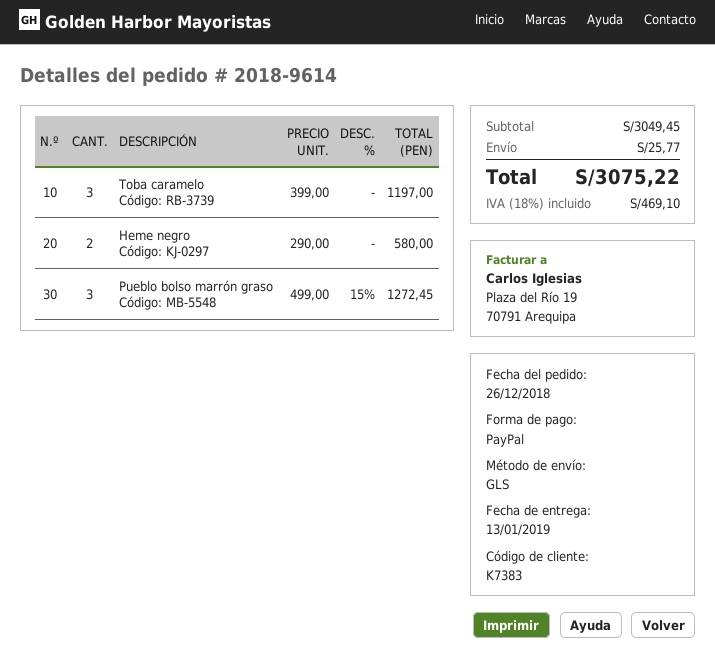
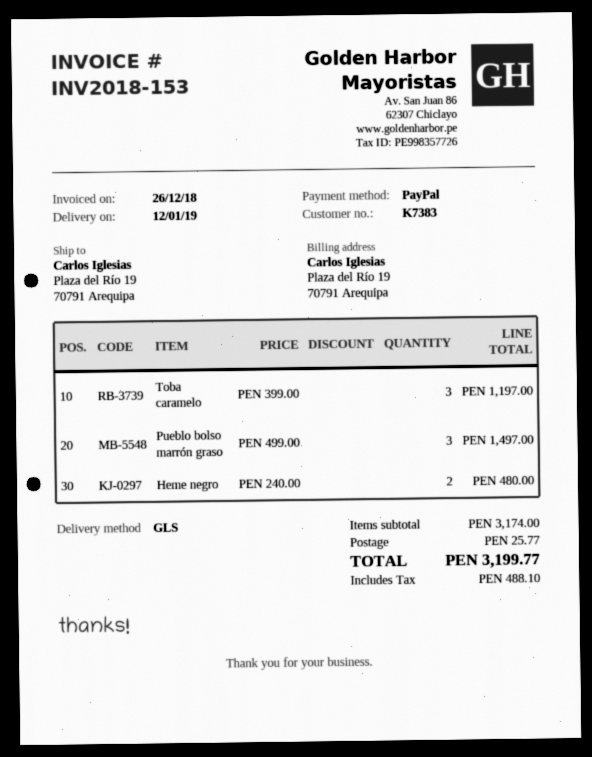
delivery date: 2019-01-13 -> 2019-01-12
Heme negro: 2 x 290.00 = 580.00 -> 2 x 240.00 = 480.00
Pueblo bolso marrón graso: 3 x 499.00 - 15% = 1272.45 -> 3 x 499.00 = 1497.00
subtotal: 3049.45 -> 3174.00
tax: 469.10 -> 488.10
total: 3075.22 -> 3199.77

